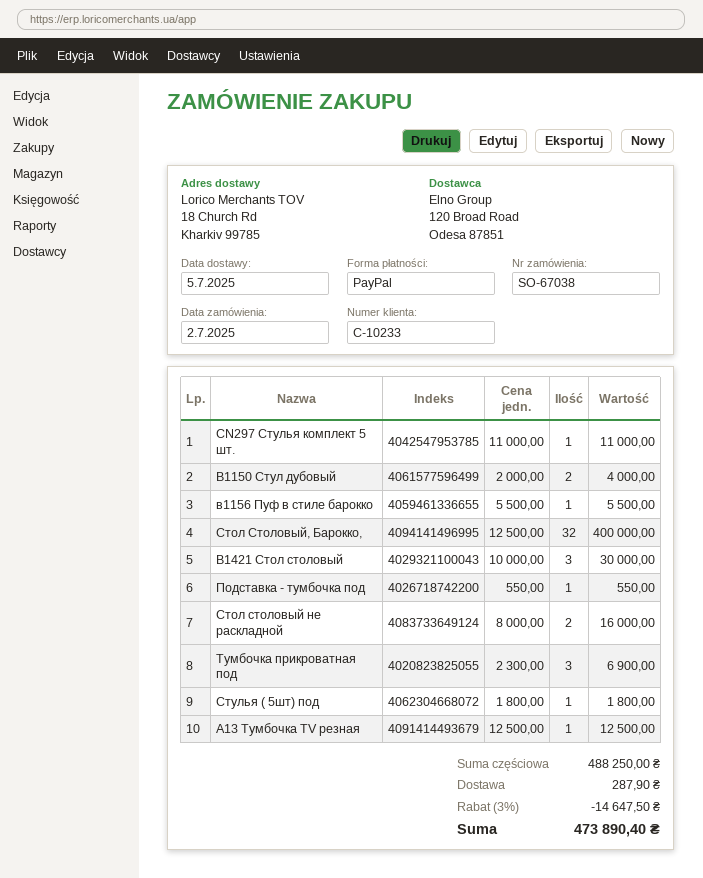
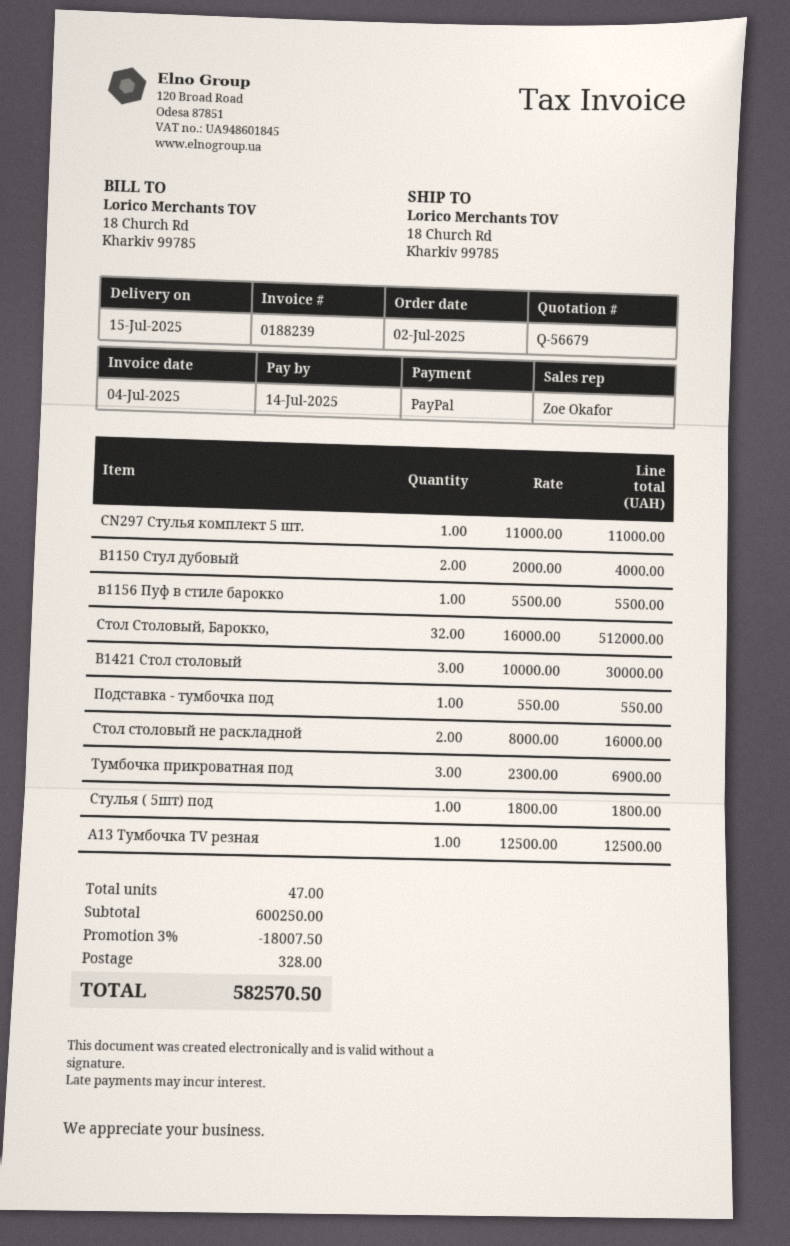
delivery date: 2025-07-05 -> 2025-07-15
Стол Столовый, Барокко,: 32 x 12500.00 = 400000.00 -> 32 x 16000.00 = 512000.00
subtotal: 488250.00 -> 600250.00
discount: 3% = 14647.50 -> 3% = 18007.50
shipping: 287.90 -> 328.00
total: 473890.40 -> 582570.50

